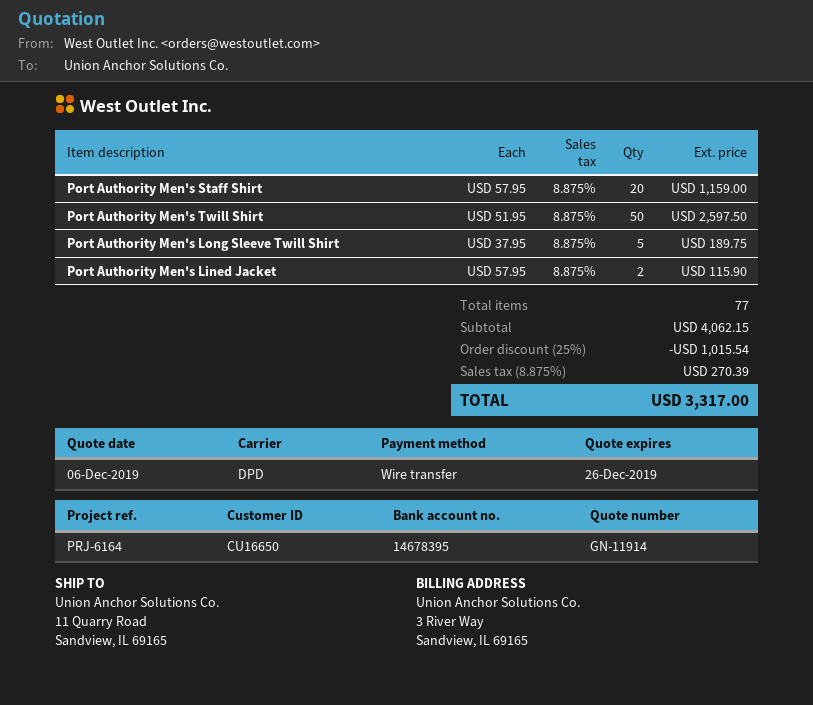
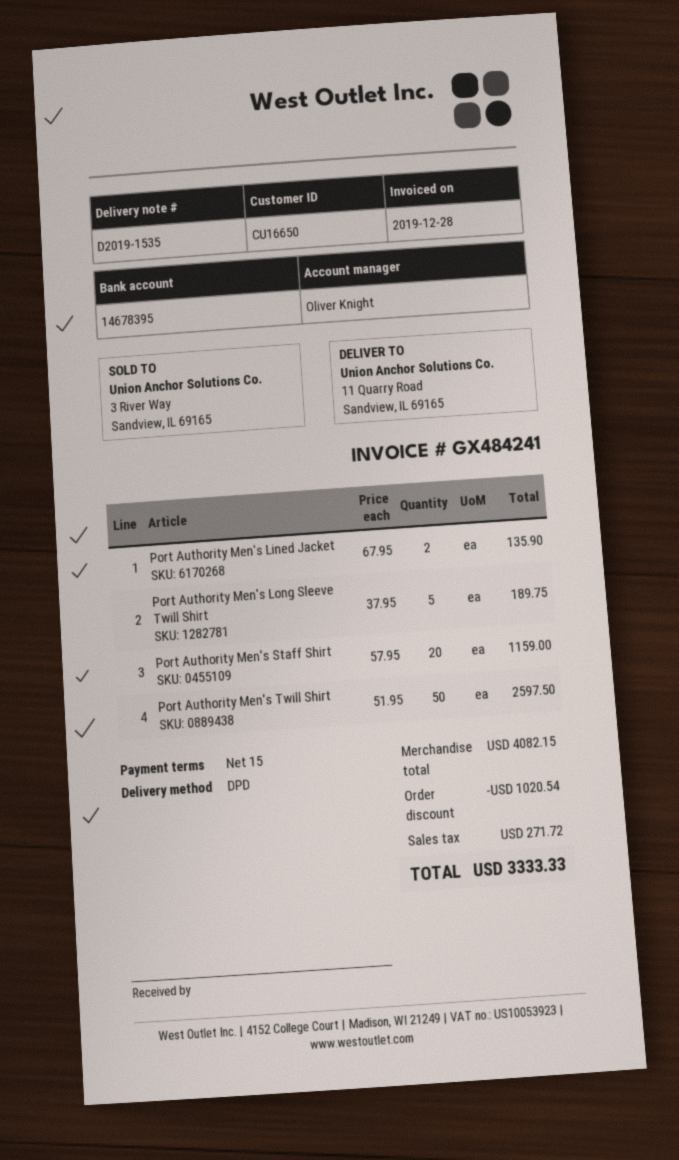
Port Authority Men's Lined Jacket: 2 x 57.95 = 115.90 -> 2 x 67.95 = 135.90
subtotal: 4062.15 -> 4082.15
discount: 1015.54 -> 1020.54
tax: 270.39 -> 271.72
total: 3317.00 -> 3333.33

